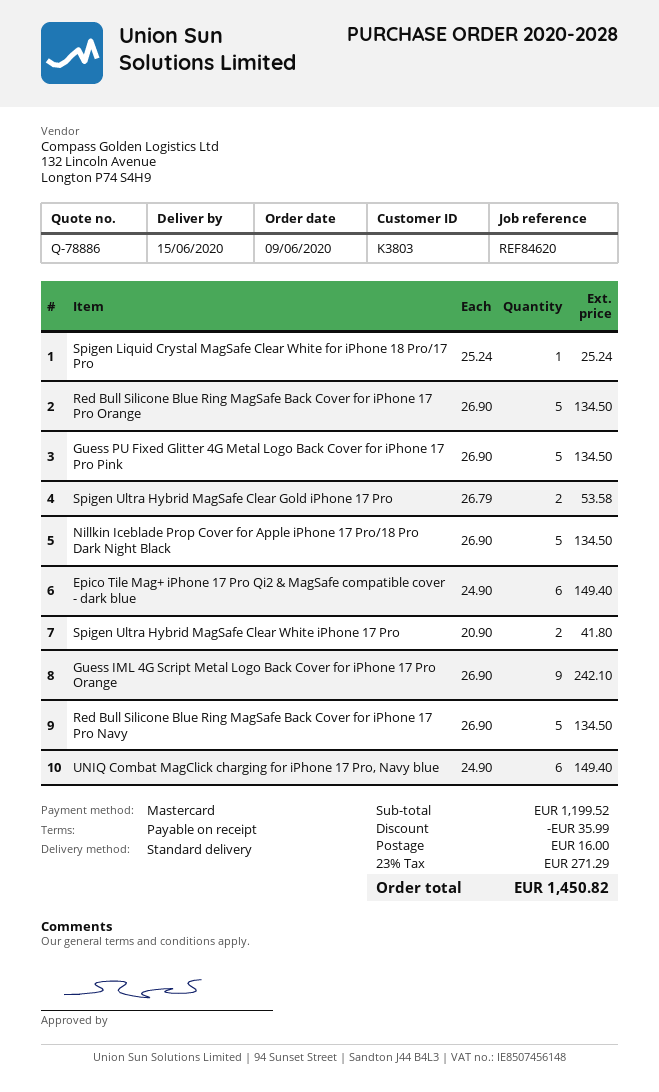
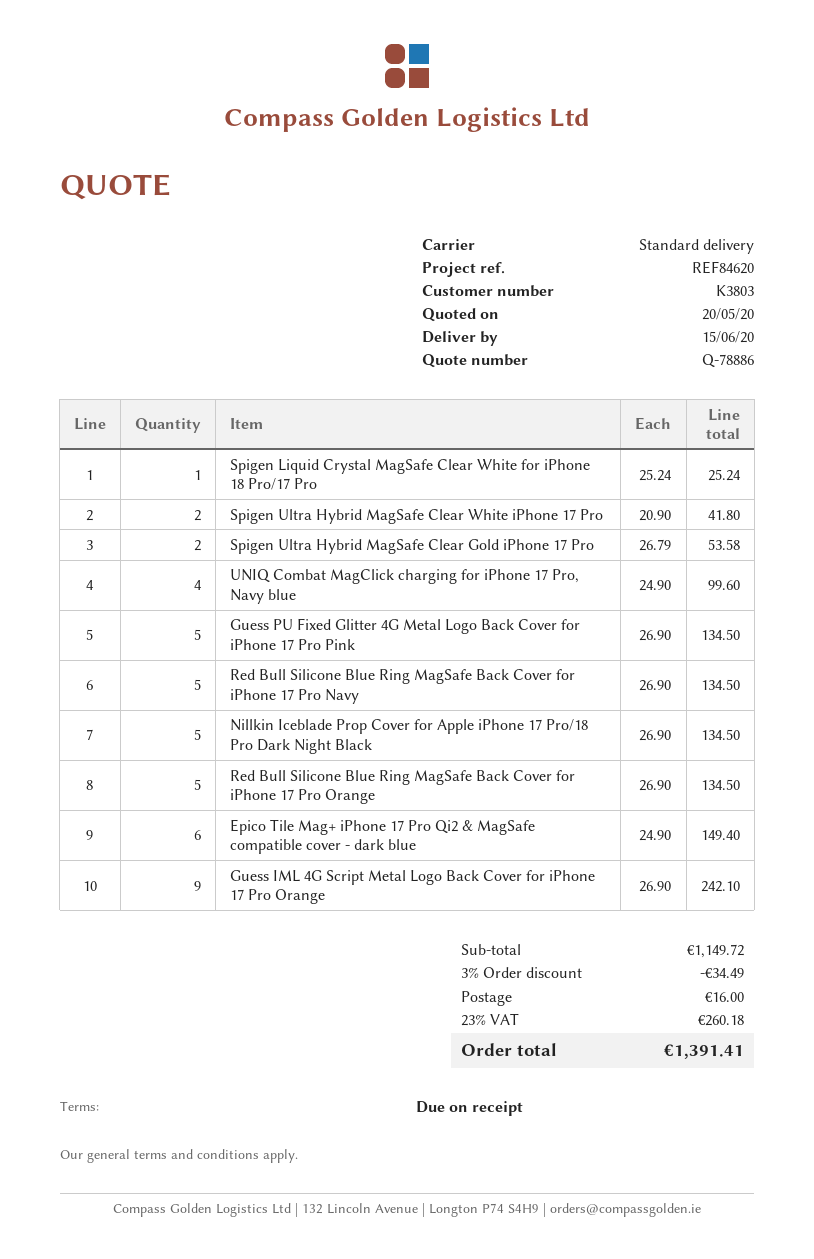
UNIQ Combat MagClick charging for iPhone 17 Pro, Navy blue: 6 x 24.90 = 149.40 -> 4 x 24.90 = 99.60
subtotal: 1199.52 -> 1149.72
discount: 35.99 -> 34.49
tax: 23% = 271.29 -> 23% = 260.18
total: 1450.82 -> 1391.41

